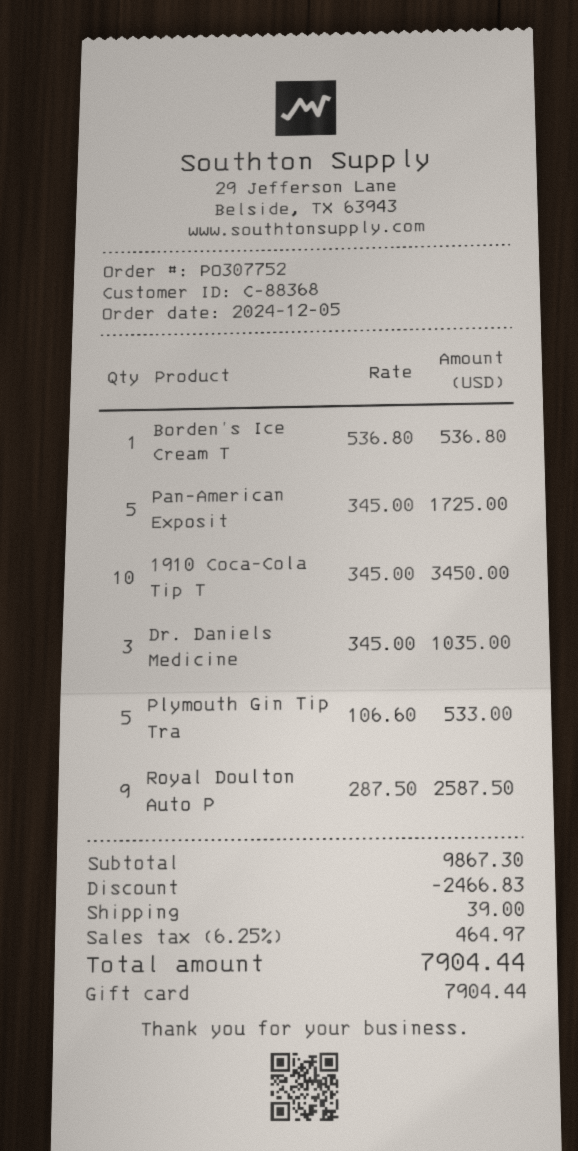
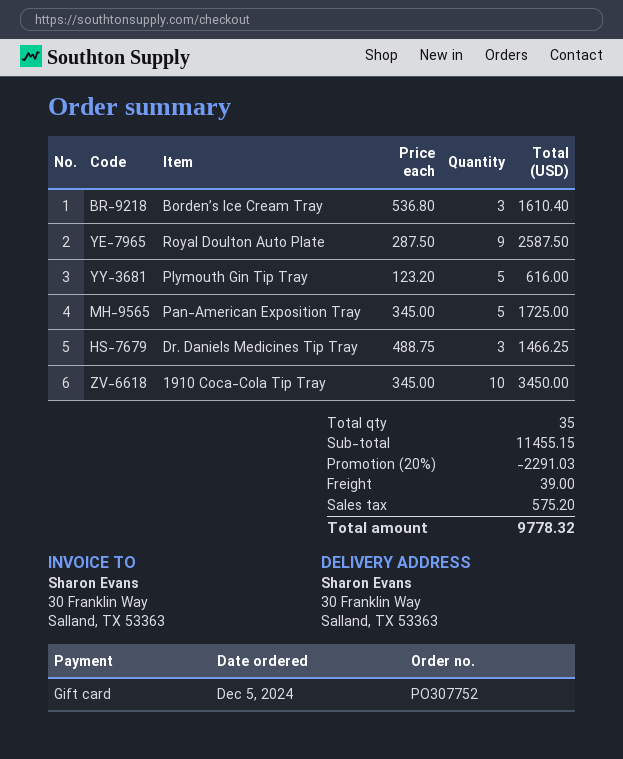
Borden’s Ice Cream T: 1 x 536.80 = 536.80 -> 3 x 536.80 = 1610.40
Dr. Daniels Medicine: 3 x 345.00 = 1035.00 -> 3 x 488.75 = 1466.25
Plymouth Gin Tip Tra: 5 x 106.60 = 533.00 -> 5 x 123.20 = 616.00
subtotal: 9867.30 -> 11455.15
discount: 2466.83 -> 2291.03
tax: 464.97 -> 575.20
total: 7904.44 -> 9778.32

